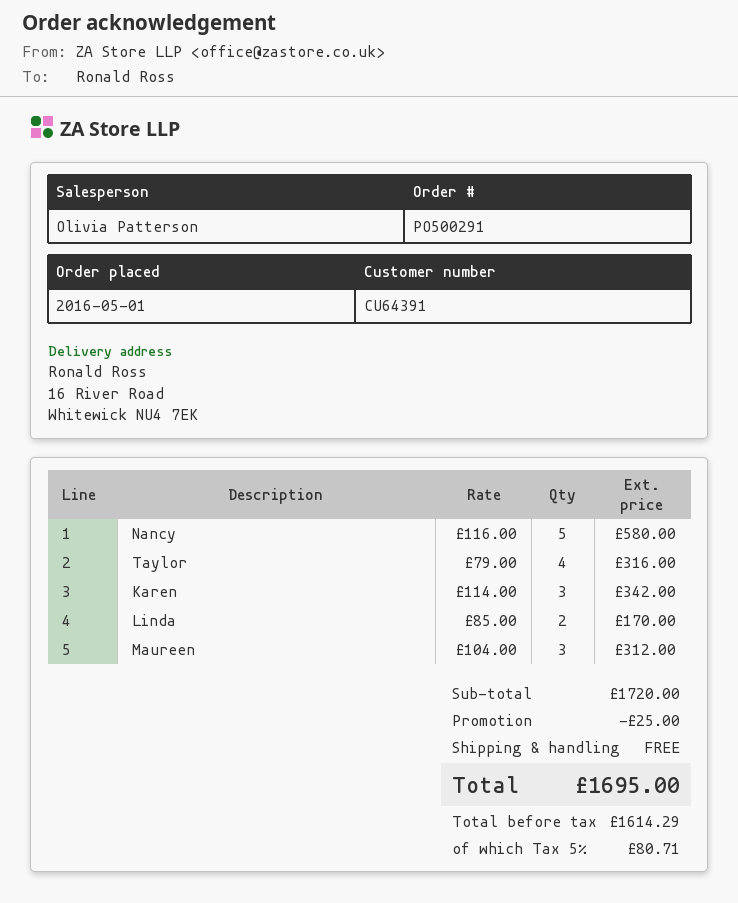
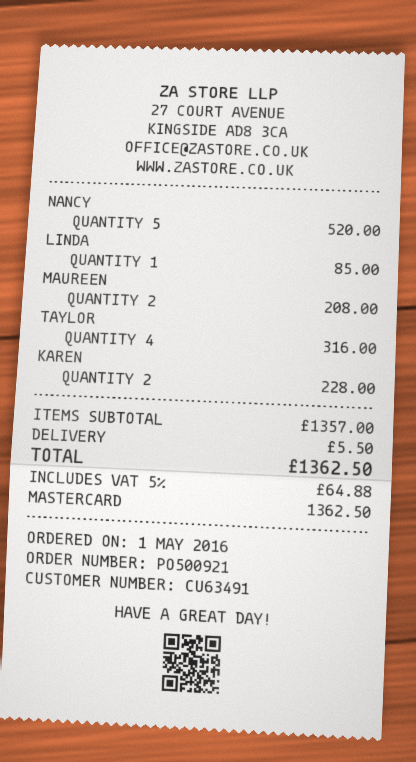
order number: PO500291 -> PO500921
customer number: CU64391 -> CU63491
Nancy: 5 for 580.00 -> 5 for 520.00
Karen: 3 for 342.00 -> 2 for 228.00
Linda: 2 for 170.00 -> 1 for 85.00
Maureen: 3 for 312.00 -> 2 for 208.00
subtotal: 1720.00 -> 1357.00
discount: 25.00 -> none
shipping: 0.00 -> 5.50
tax: 5% = 80.71 -> 5% = 64.88
total: 1695.00 -> 1362.50

